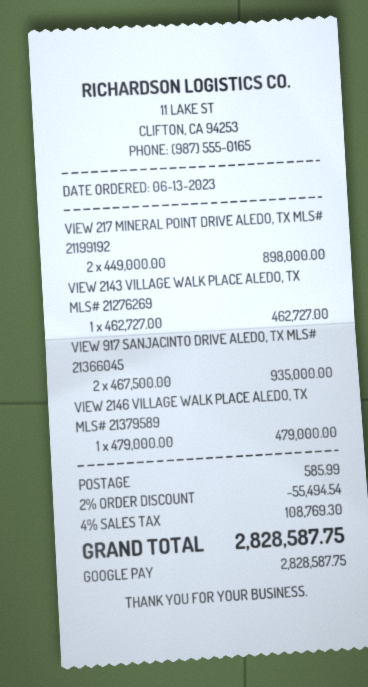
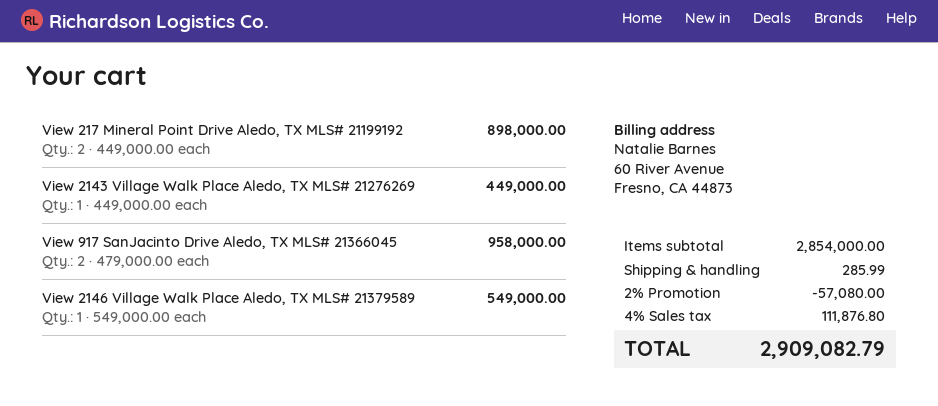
VIEW 2143 VILLAGE WALK PLACE ALEDO, TX MLS# 21276269: 1 x 462727.00 = 462727.00 -> 1 x 449000.00 = 449000.00
VIEW 917 SANJACINTO DRIVE ALEDO, TX MLS# 21366045: 2 x 467500.00 = 935000.00 -> 2 x 479000.00 = 958000.00
VIEW 2146 VILLAGE WALK PLACE ALEDO, TX MLS# 21379589: 1 x 479000.00 = 479000.00 -> 1 x 549000.00 = 549000.00
discount: 2% = 55494.54 -> 2% = 57080.00
shipping: 585.99 -> 285.99
tax: 4% = 108769.30 -> 4% = 111876.80
total: 2828587.75 -> 2909082.79

